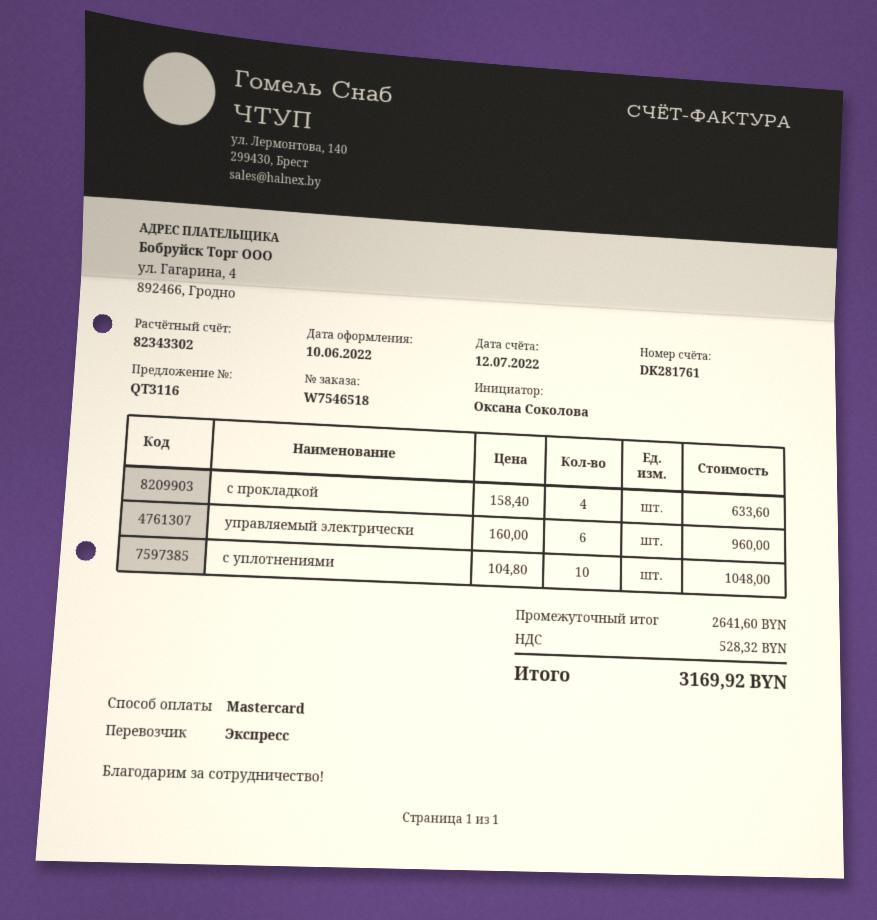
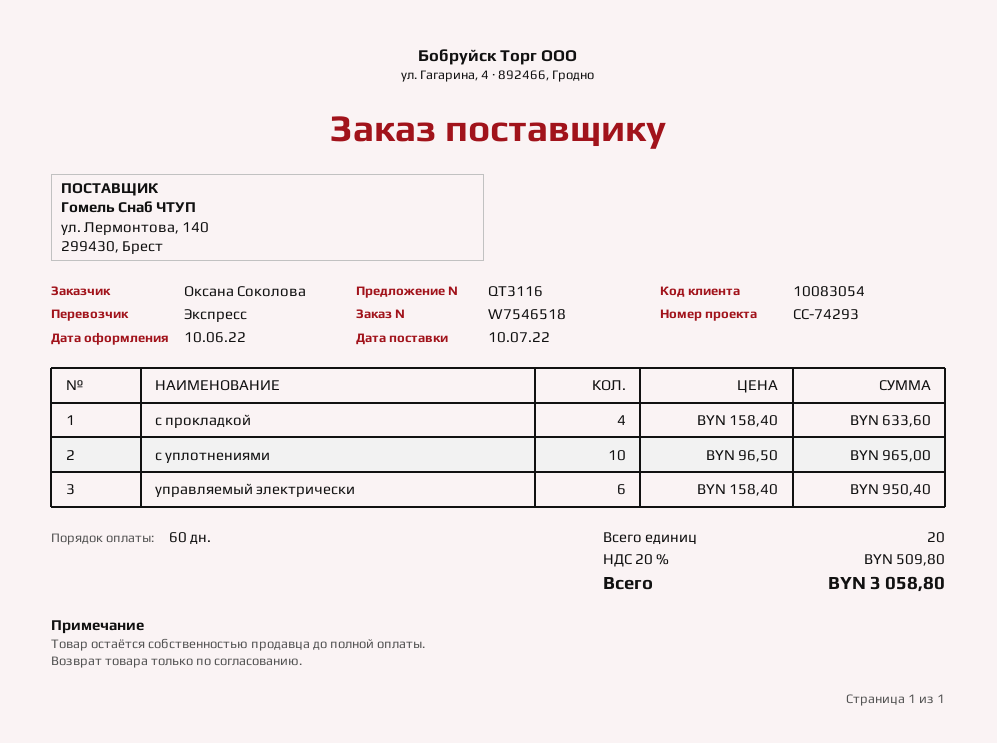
управляемый электрически: 6 x 160.00 = 960.00 -> 6 x 158.40 = 950.40
с уплотнениями: 10 x 104.80 = 1048.00 -> 10 x 96.50 = 965.00
tax: 528.32 -> 509.80
total: 3169.92 -> 3058.80

